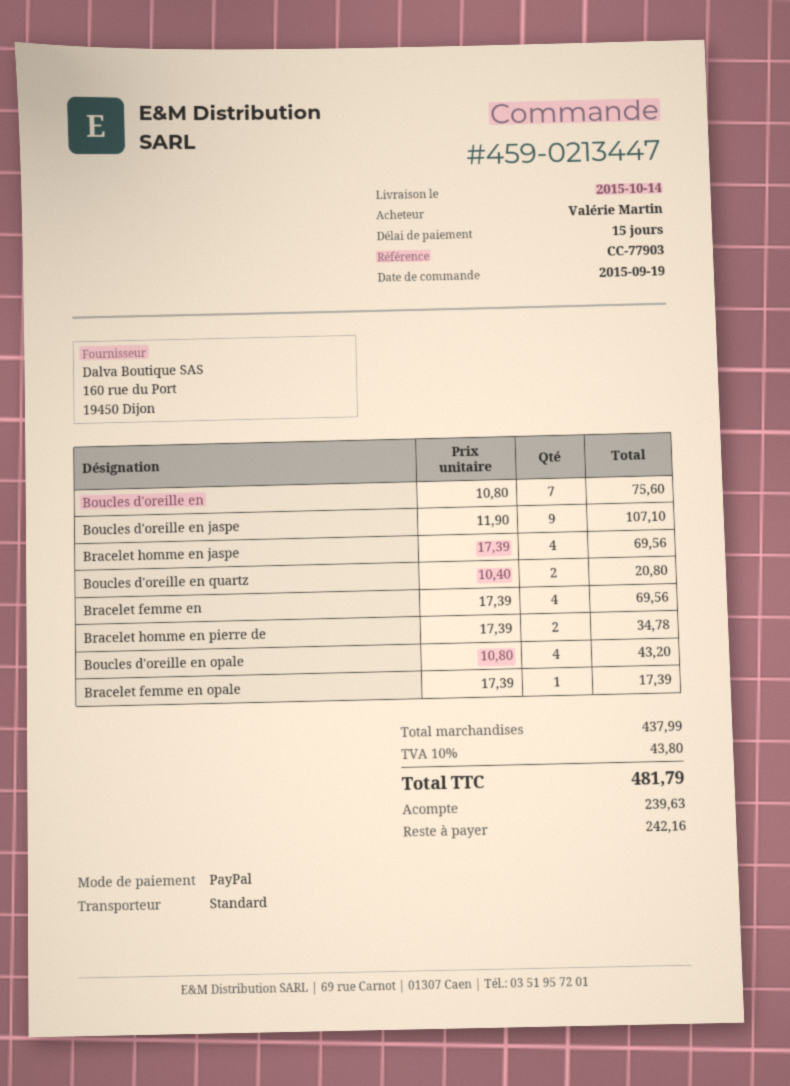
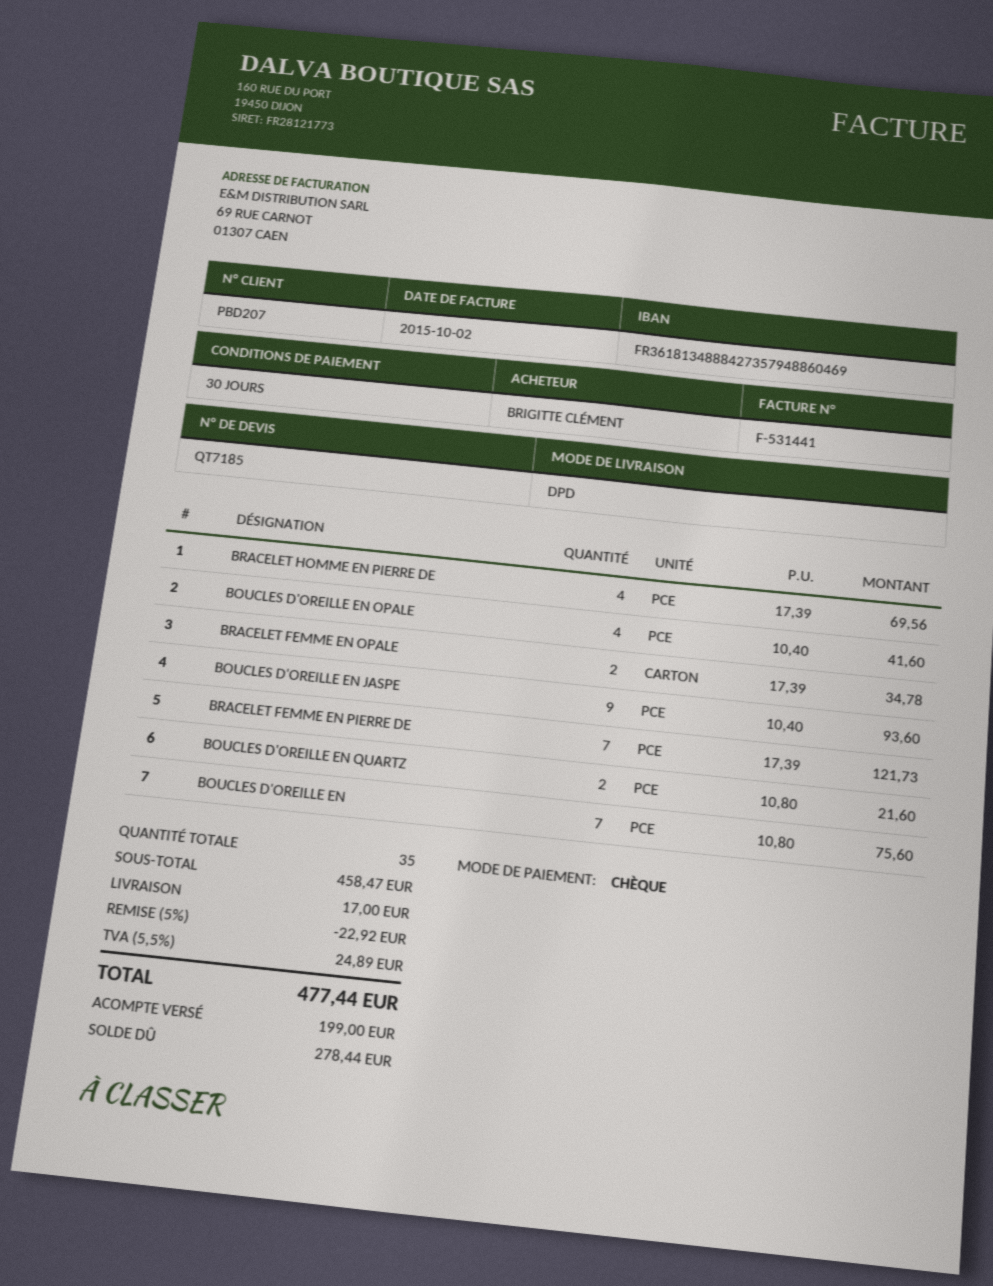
payment terms: 15 days -> 30 days
ordered by: Valérie Martin -> BRIGITTE CLÉMENT
payment method: PayPal -> cheque
shipping method: standard -> DPD
Boucles d'oreille en jaspe: 9 x 11.90 = 107.10 -> 9 x 10.40 = 93.60
Bracelet homme en jaspe: 4 x 17.39 = 69.56 -> none
Boucles d'oreille en quartz: 2 x 10.40 = 20.80 -> 2 x 10.80 = 21.60
Bracelet femme en: 4 x 17.39 = 69.56 -> none
Bracelet homme en pierre de: 2 x 17.39 = 34.78 -> 4 x 17.39 = 69.56
Boucles d'oreille en opale: 4 x 10.80 = 43.20 -> 4 x 10.40 = 41.60
Bracelet femme en opale: 1 x 17.39 = 17.39 -> 2 x 17.39 = 34.78
BRACELET FEMME EN PIERRE DE: none -> 7 x 17.39 = 121.73
subtotal: 437.99 -> 458.47
discount: none -> 5% = 22.92
shipping: none -> 17.00
tax: 10% = 43.80 -> 5.5% = 24.89
total: 481.79 -> 477.44
deposit: 239.63 -> 199.00
balance: 242.16 -> 278.44

